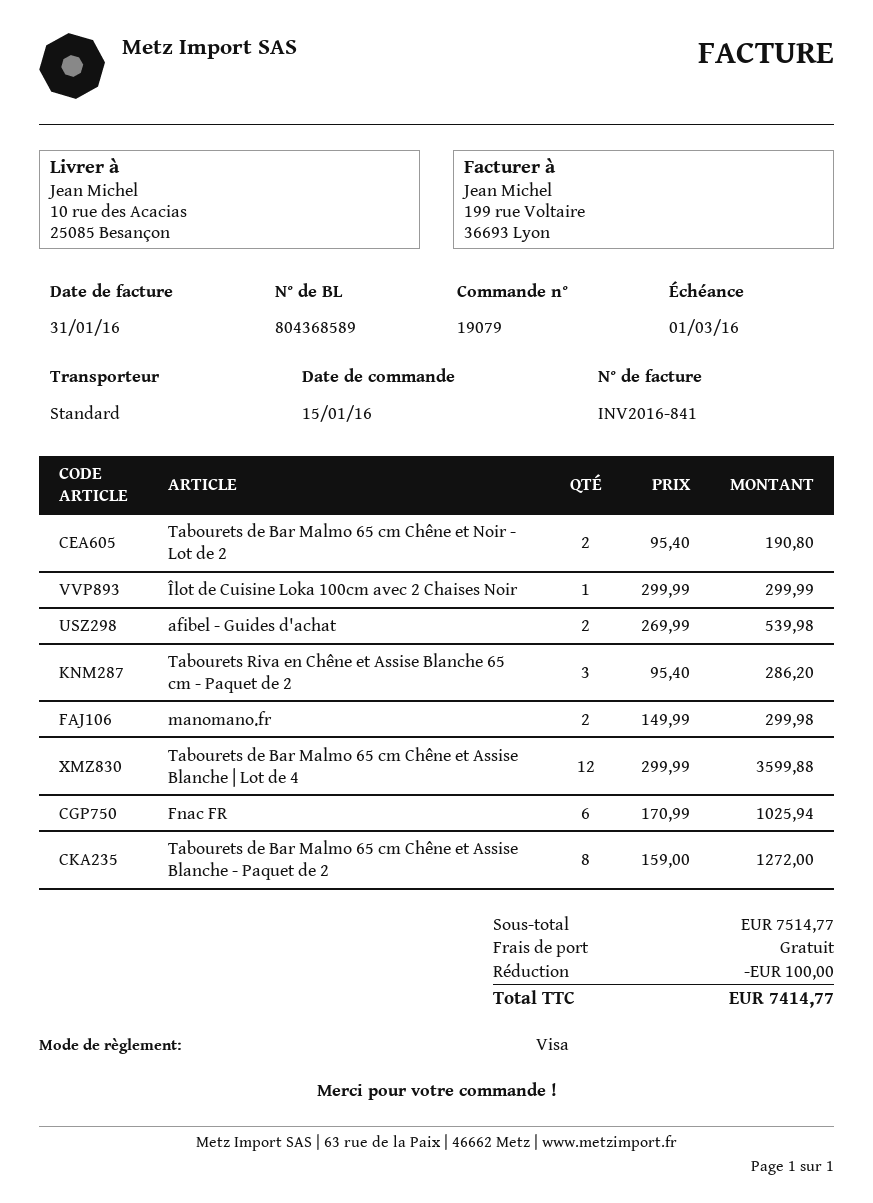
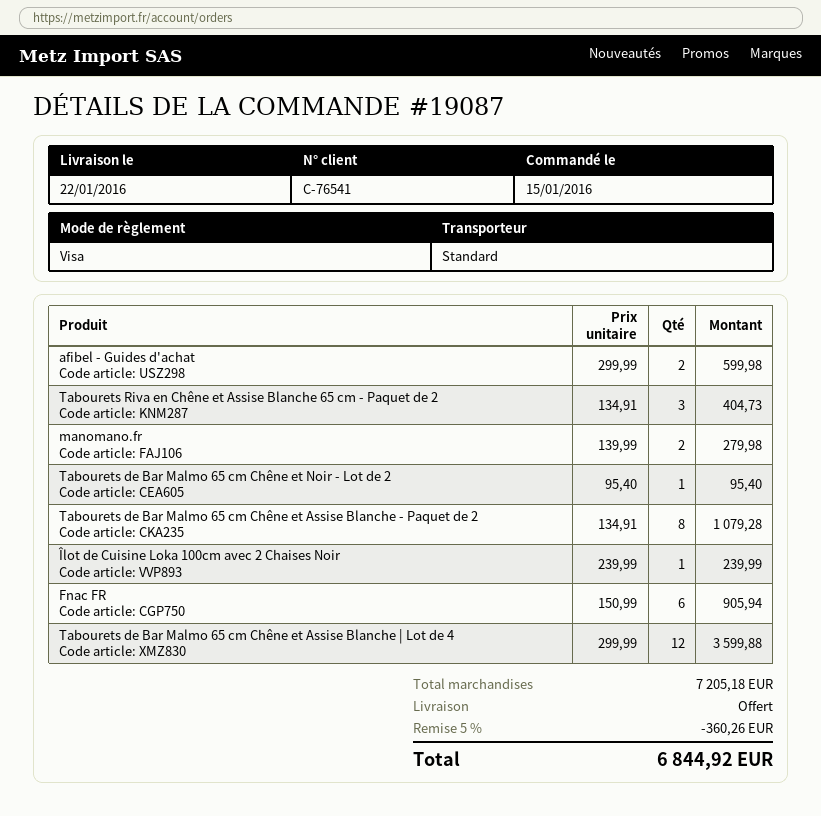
order number: 19079 -> 19087
Tabourets de Bar Malmo 65 cm Chêne et Noir - Lot de 2: 2 x 95.40 = 190.80 -> 1 x 95.40 = 95.40
Îlot de Cuisine Loka 100cm avec 2 Chaises Noir: 1 x 299.99 = 299.99 -> 1 x 239.99 = 239.99
afibel - Guides d'achat: 2 x 269.99 = 539.98 -> 2 x 299.99 = 599.98
Tabourets Riva en Chêne et Assise Blanche 65 cm - Paquet de 2: 3 x 95.40 = 286.20 -> 3 x 134.91 = 404.73
manomano.fr: 2 x 149.99 = 299.98 -> 2 x 139.99 = 279.98
Fnac FR: 6 x 170.99 = 1025.94 -> 6 x 150.99 = 905.94
Tabourets de Bar Malmo 65 cm Chêne et Assise Blanche - Paquet de 2: 8 x 159.00 = 1272.00 -> 8 x 134.91 = 1079.28
subtotal: 7514.77 -> 7205.18
discount: 100.00 -> 360.26
total: 7414.77 -> 6844.92

